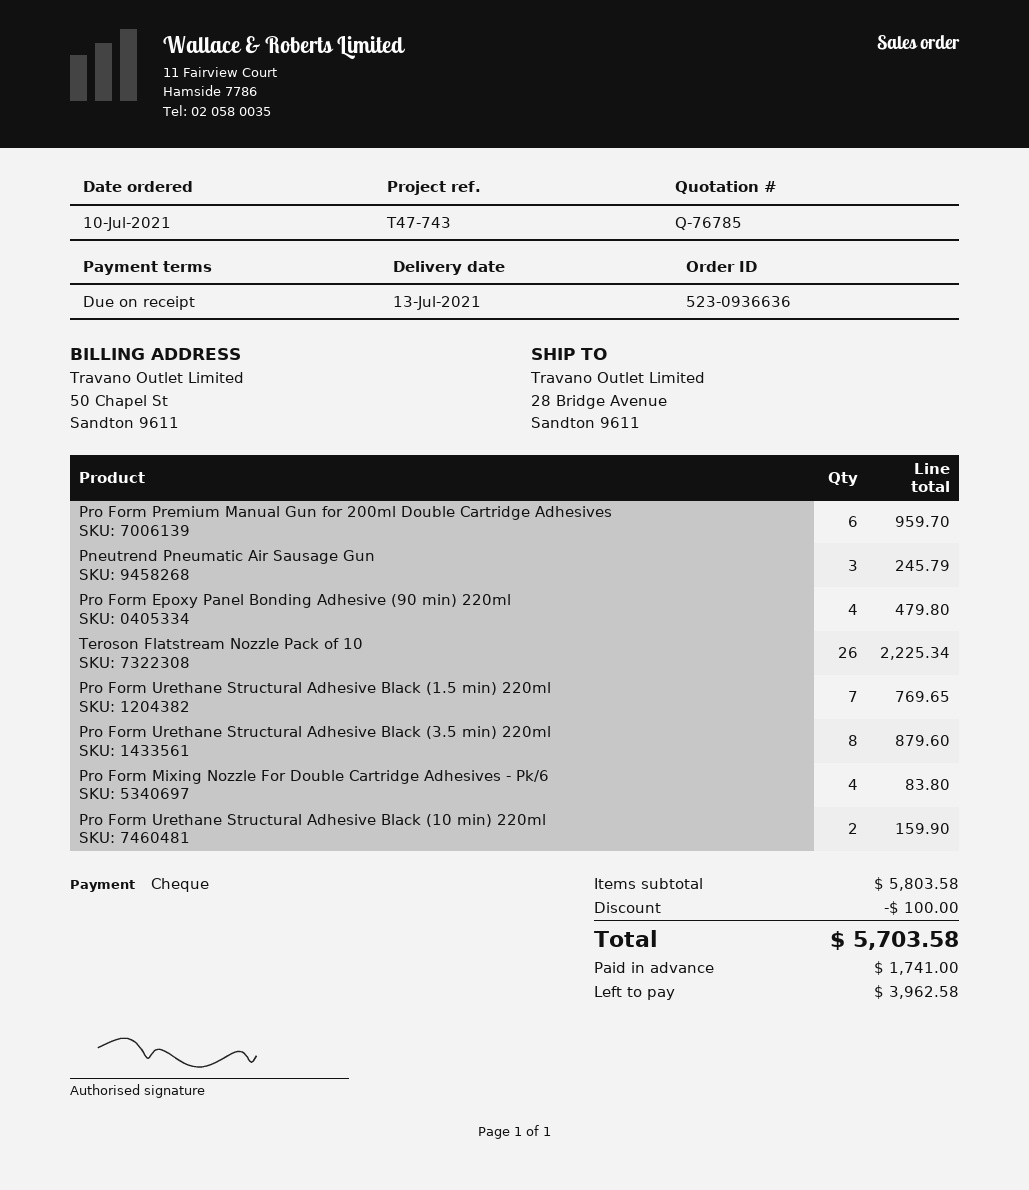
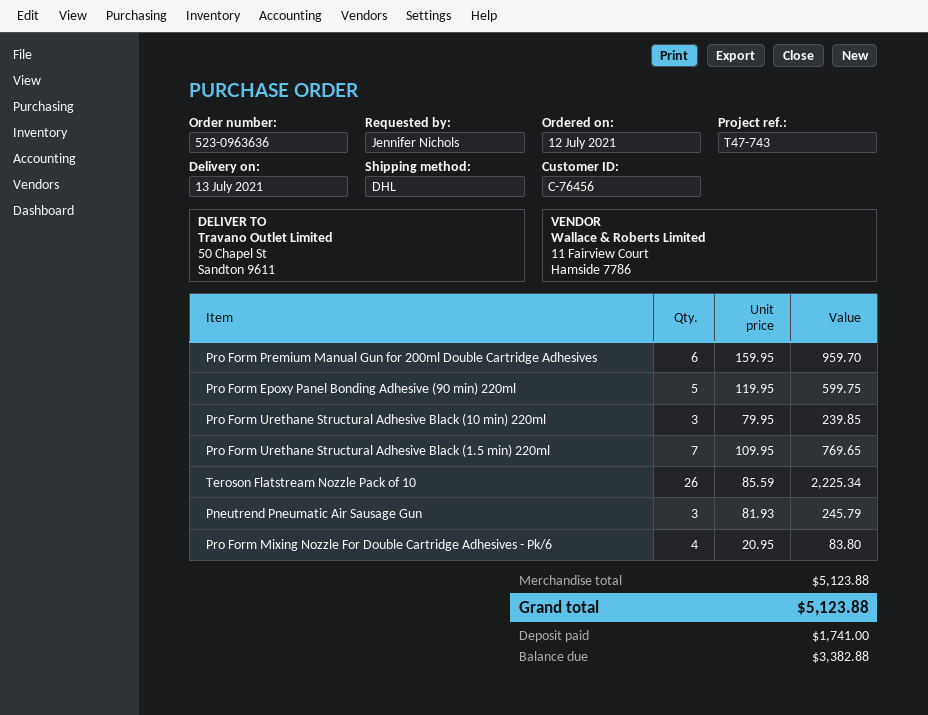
order number: 523-0936636 -> 523-0963636
order date: 2021-07-10 -> 2021-07-12
ship to: 28 Bridge Avenue, Sandton 9611 -> 50 Chapel St, Sandton 9611
Pro Form Epoxy Panel Bonding Adhesive (90 min) 220ml: 4 for 479.80 -> 5 for 599.75
Pro Form Urethane Structural Adhesive Black (3.5 min) 220ml: 8 for 879.60 -> none
Pro Form Urethane Structural Adhesive Black (10 min) 220ml: 2 for 159.90 -> 3 for 239.85
subtotal: 5803.58 -> 5123.88
discount: 100.00 -> none
total: 5703.58 -> 5123.88
balance: 3962.58 -> 3382.88

